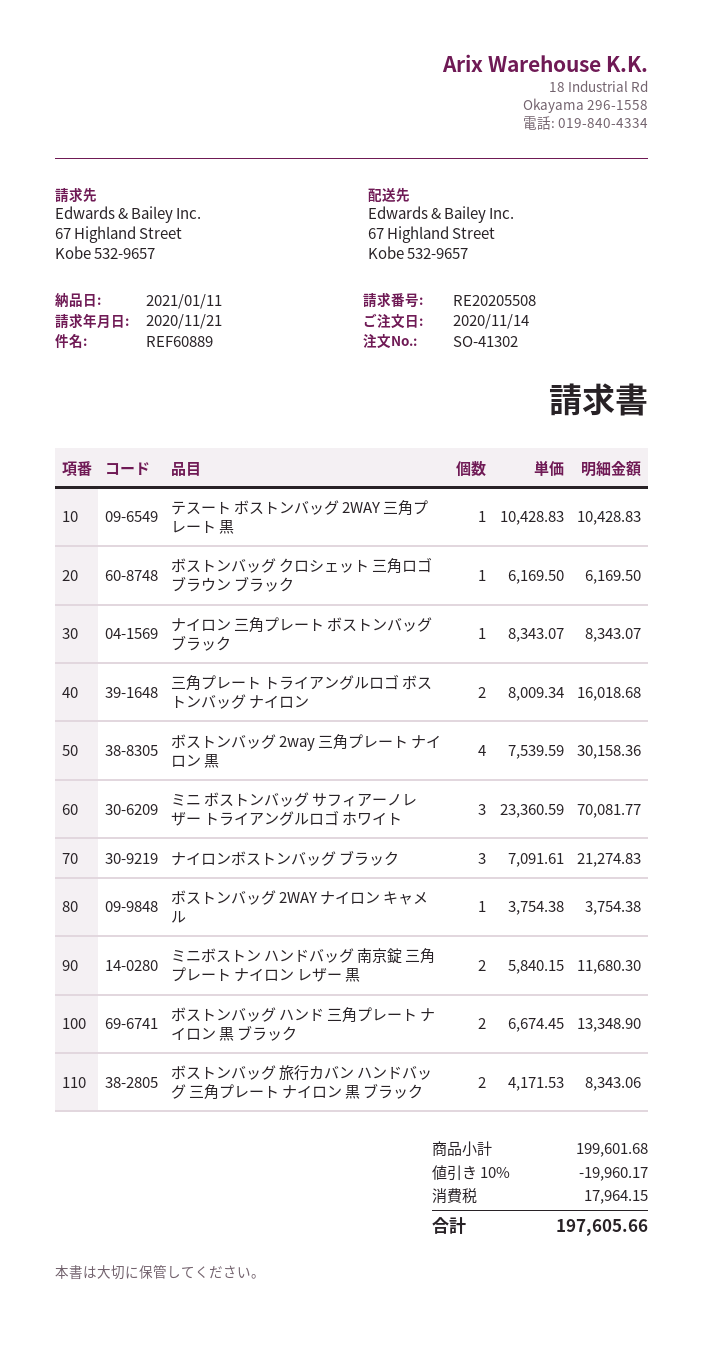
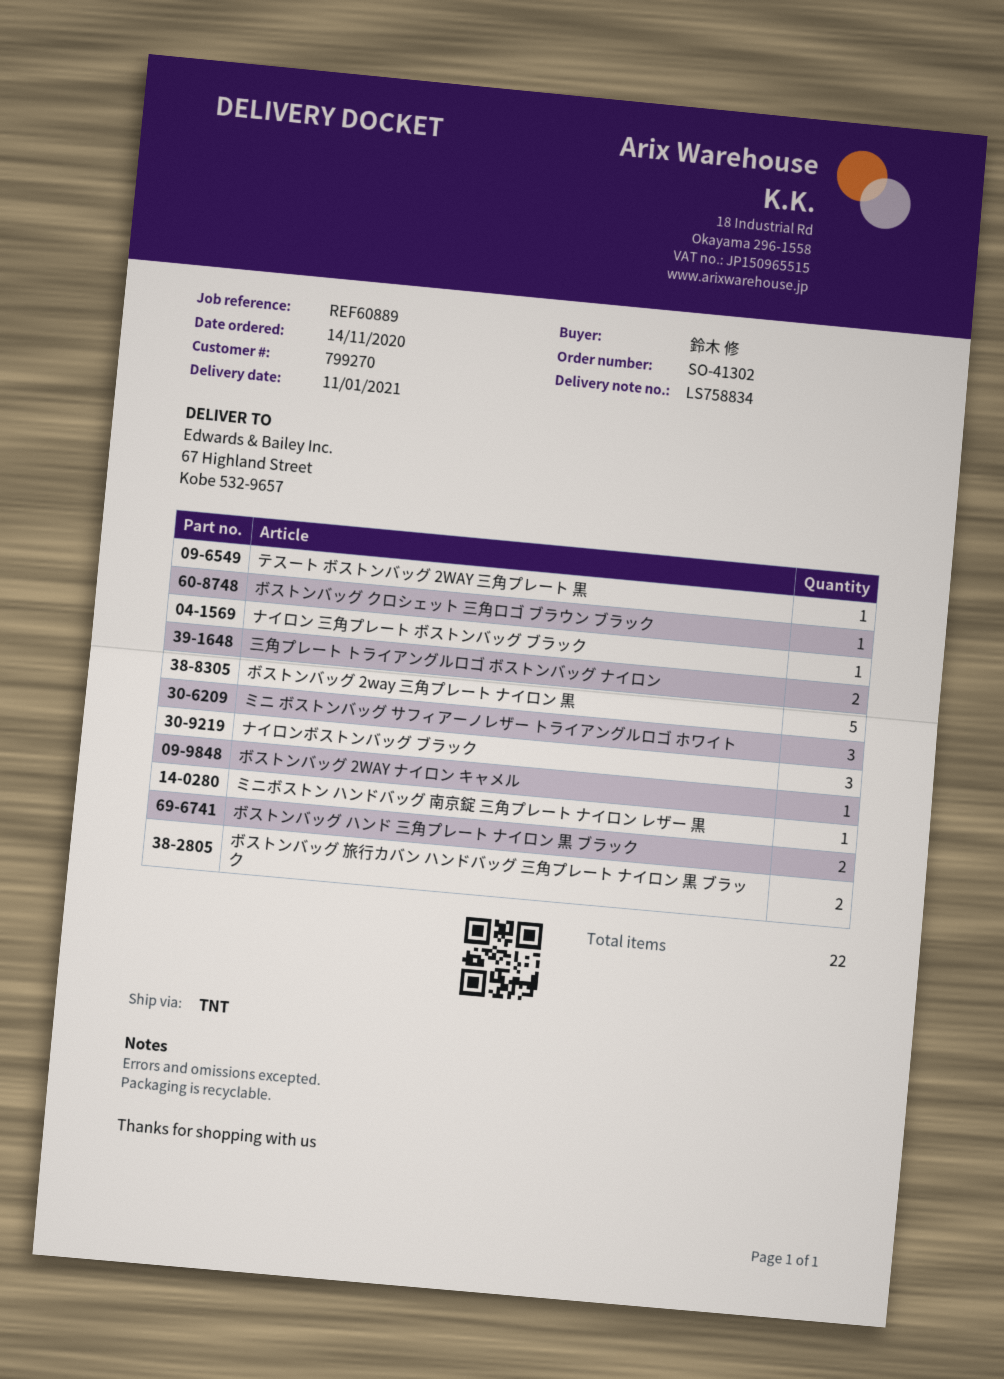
ボストンバッグ 2way 三角プレート ナイロン 黒: 4 -> 5
ミニボストン ハンドバッグ 南京錠 三角プレート ナイロン レザー 黒: 2 -> 1

